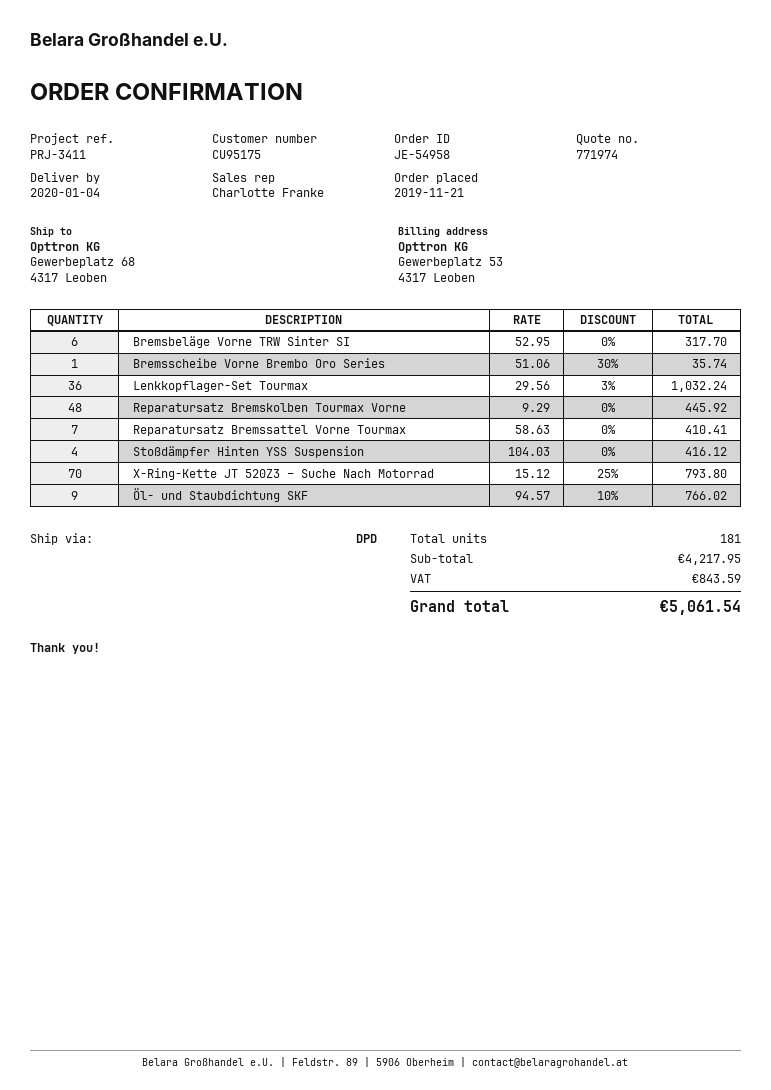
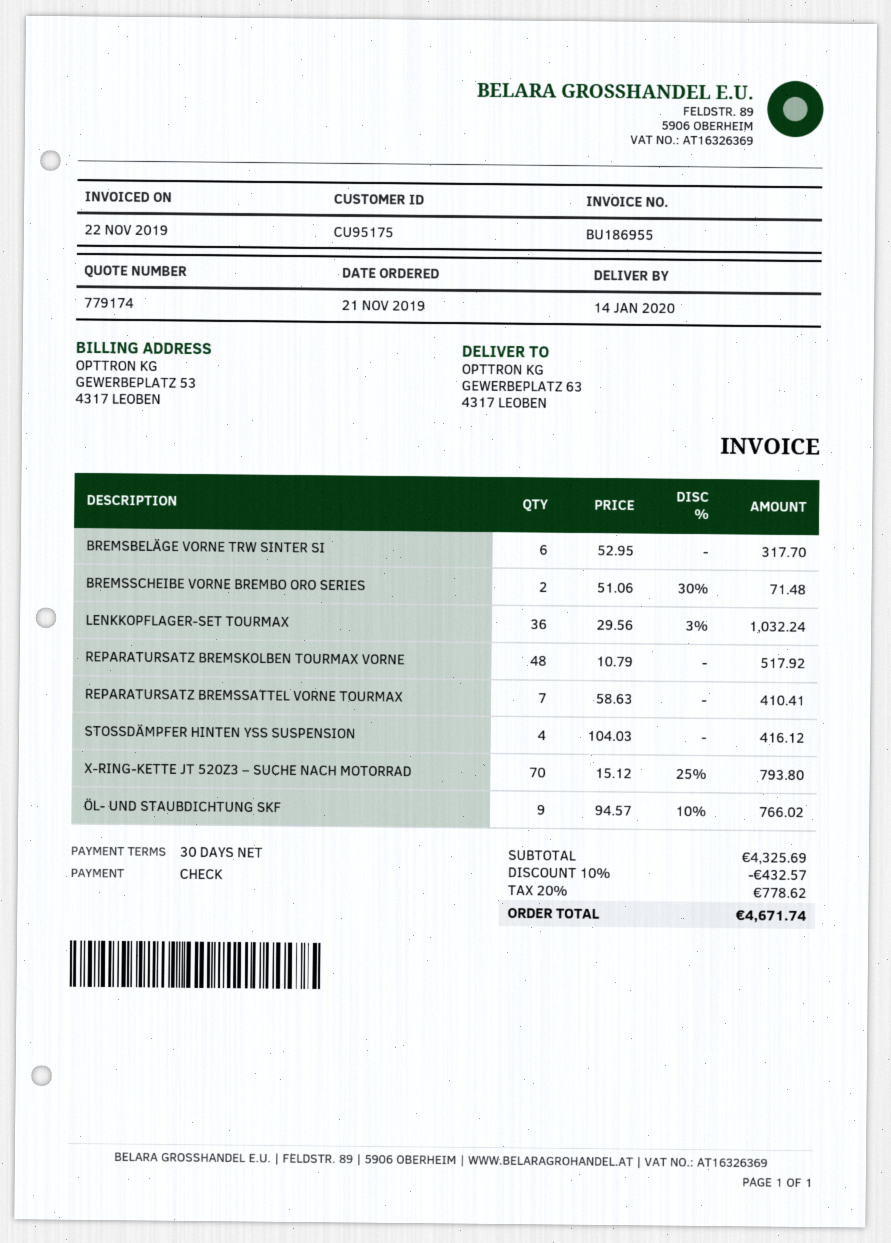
quote number: 771974 -> 779174
delivery date: 2020-01-04 -> 2020-01-14
ship to: Gewerbeplatz 68, 4317 Leoben -> GEWERBEPLATZ 63, 4317 LEOBEN
Bremsscheibe Vorne Brembo Oro Series: 1 x 51.06 - 30% = 35.74 -> 2 x 51.06 - 30% = 71.48
Reparatursatz Bremskolben Tourmax Vorne: 48 x 9.29 = 445.92 -> 48 x 10.79 = 517.92
subtotal: 4217.95 -> 4325.69
discount: none -> 10% = 432.57
tax: 843.59 -> 778.62
total: 5061.54 -> 4671.74

